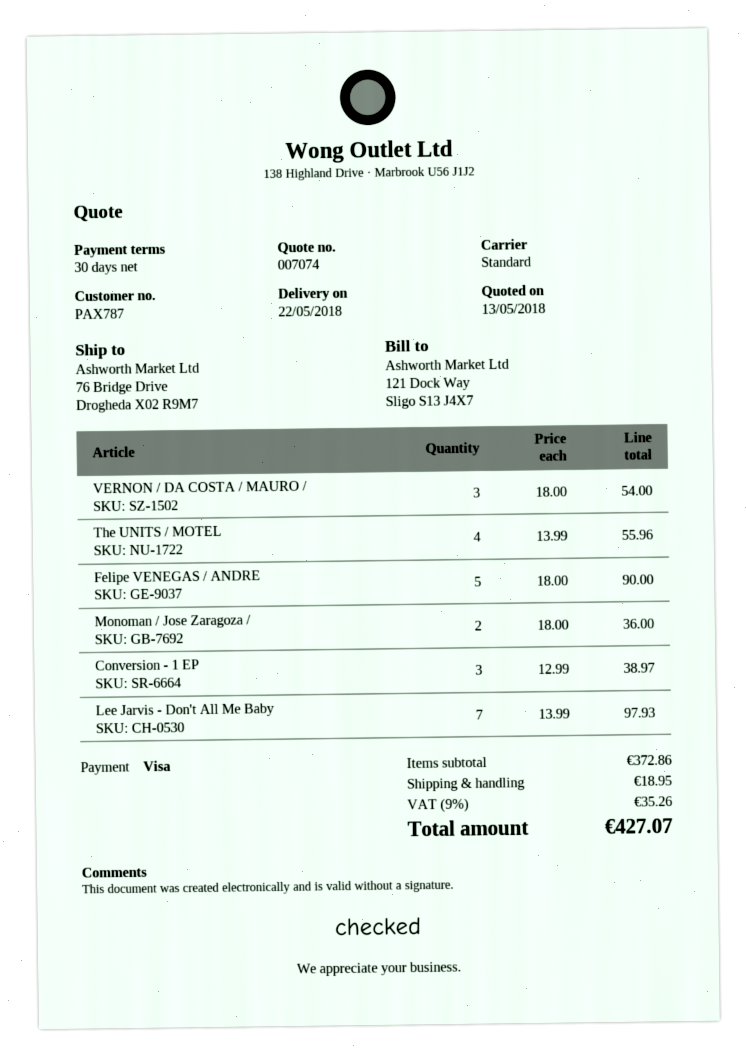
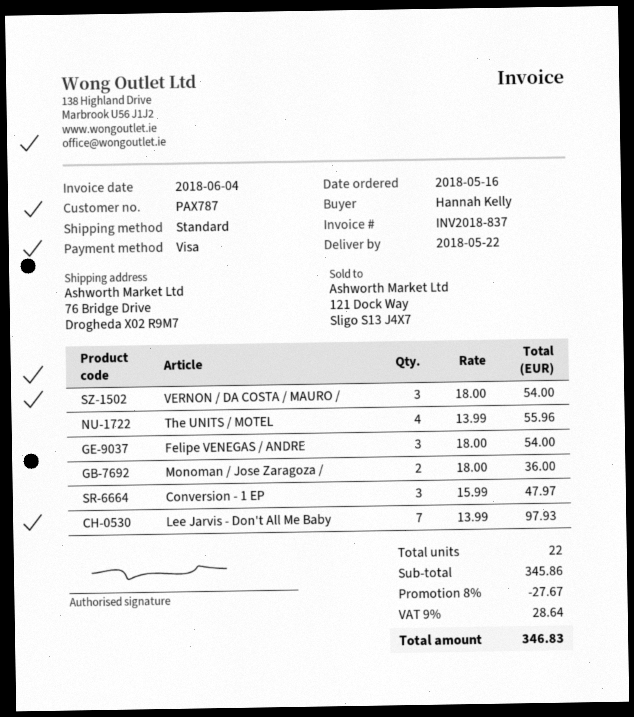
Felipe VENEGAS / ANDRE: 5 x 18.00 = 90.00 -> 3 x 18.00 = 54.00
Conversion - 1 EP: 3 x 12.99 = 38.97 -> 3 x 15.99 = 47.97
subtotal: 372.86 -> 345.86
discount: none -> 8% = 27.67
shipping: 18.95 -> none
tax: 9% = 35.26 -> 9% = 28.64
total: 427.07 -> 346.83

